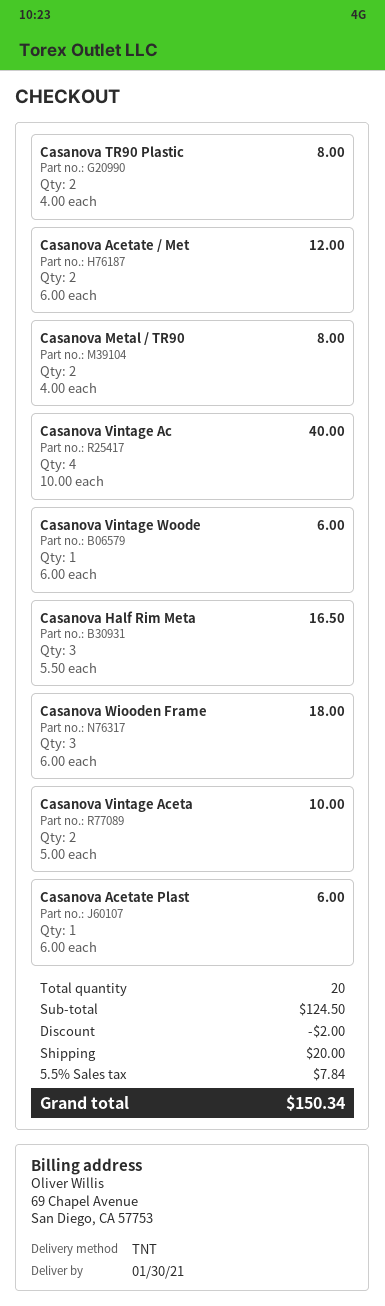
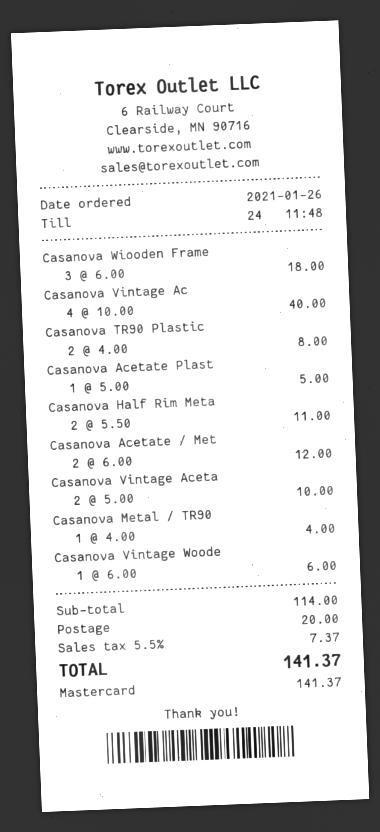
Casanova Metal / TR90: 2 x 4.00 = 8.00 -> 1 x 4.00 = 4.00
Casanova Half Rim Meta: 3 x 5.50 = 16.50 -> 2 x 5.50 = 11.00
Casanova Acetate Plast: 1 x 6.00 = 6.00 -> 1 x 5.00 = 5.00
subtotal: 124.50 -> 114.00
discount: 2.00 -> none
tax: 5.5% = 7.84 -> 5.5% = 7.37
total: 150.34 -> 141.37

